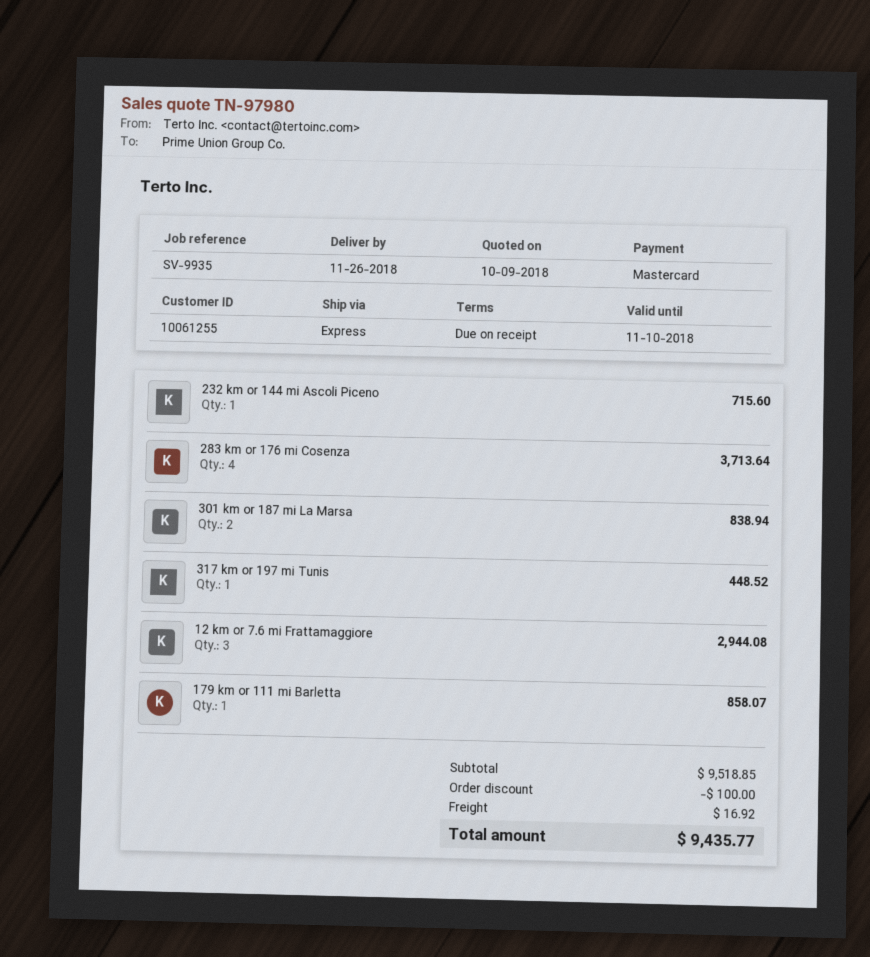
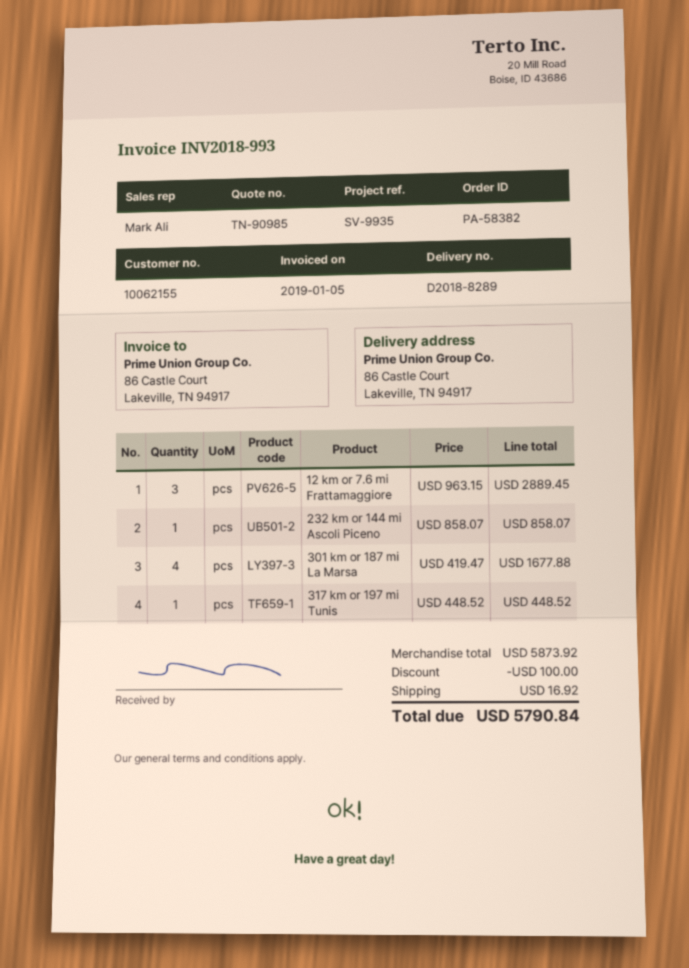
quote number: TN-97980 -> TN-90985
customer number: 10061255 -> 10062155
232 km or 144 mi Ascoli Piceno: 1 for 715.60 -> 1 for 858.07
283 km or 176 mi Cosenza: 4 for 3713.64 -> none
301 km or 187 mi La Marsa: 2 for 838.94 -> 4 for 1677.88
12 km or 7.6 mi Frattamaggiore: 3 for 2944.08 -> 3 for 2889.45
179 km or 111 mi Barletta: 1 for 858.07 -> none
subtotal: 9518.85 -> 5873.92
total: 9435.77 -> 5790.84

